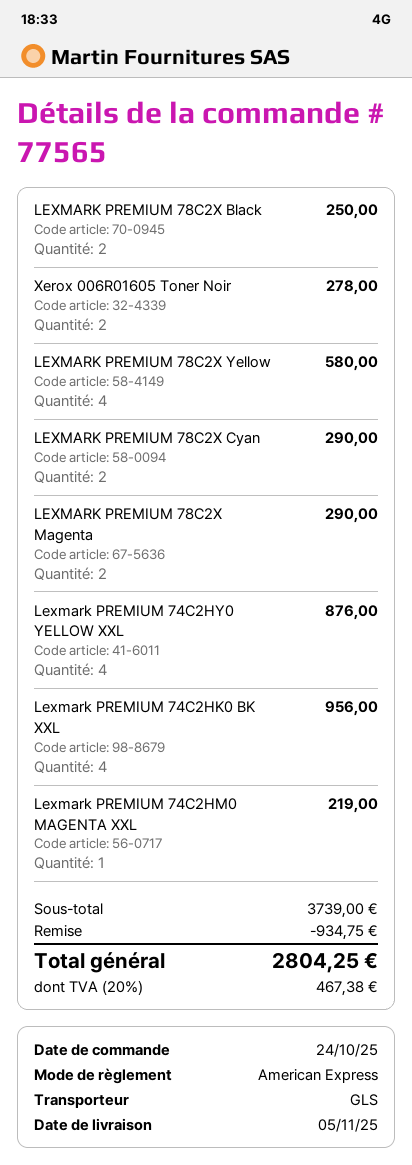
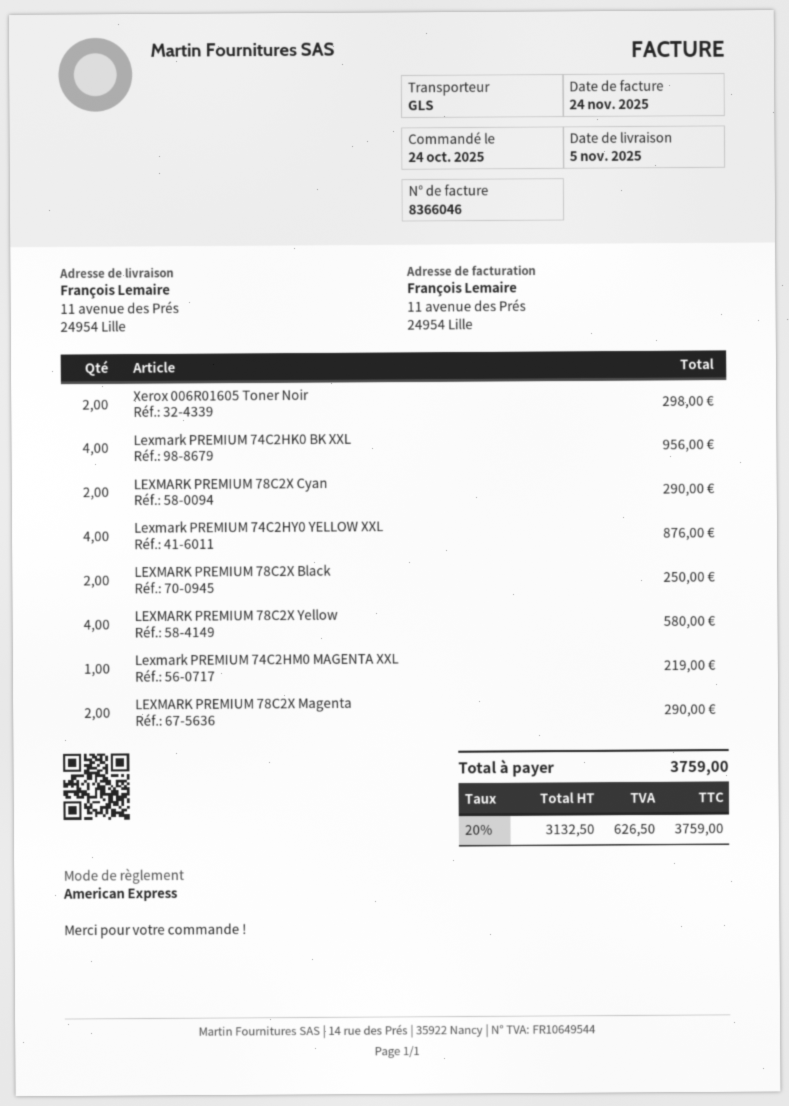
Xerox 006R01605 Toner Noir: 2 for 278.00 -> 2 for 298.00
discount: 934.75 -> none
tax: 20% = 467.38 -> 20% = 626.50
total: 2804.25 -> 3759.00

